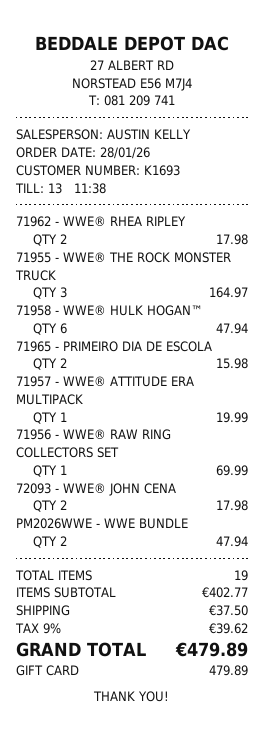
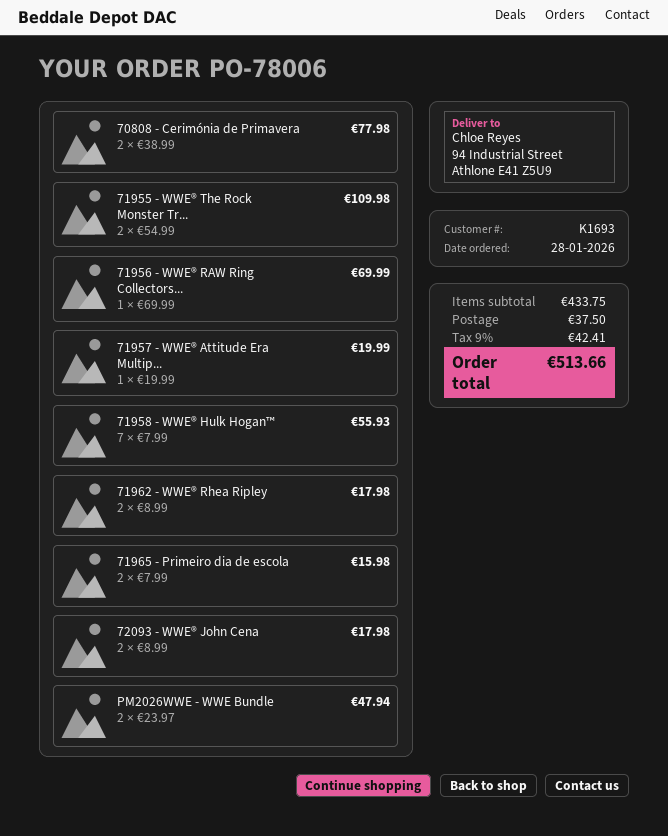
71955 - WWE® THE ROCK MONSTER TRUCK: 3 for 164.97 -> 2 for 109.98
71958 - WWE® HULK HOGAN™: 6 for 47.94 -> 7 for 55.93
70808 - Cerimónia de Primavera: none -> 2 for 77.98
subtotal: 402.77 -> 433.75
tax: 9% = 39.62 -> 9% = 42.41
total: 479.89 -> 513.66

